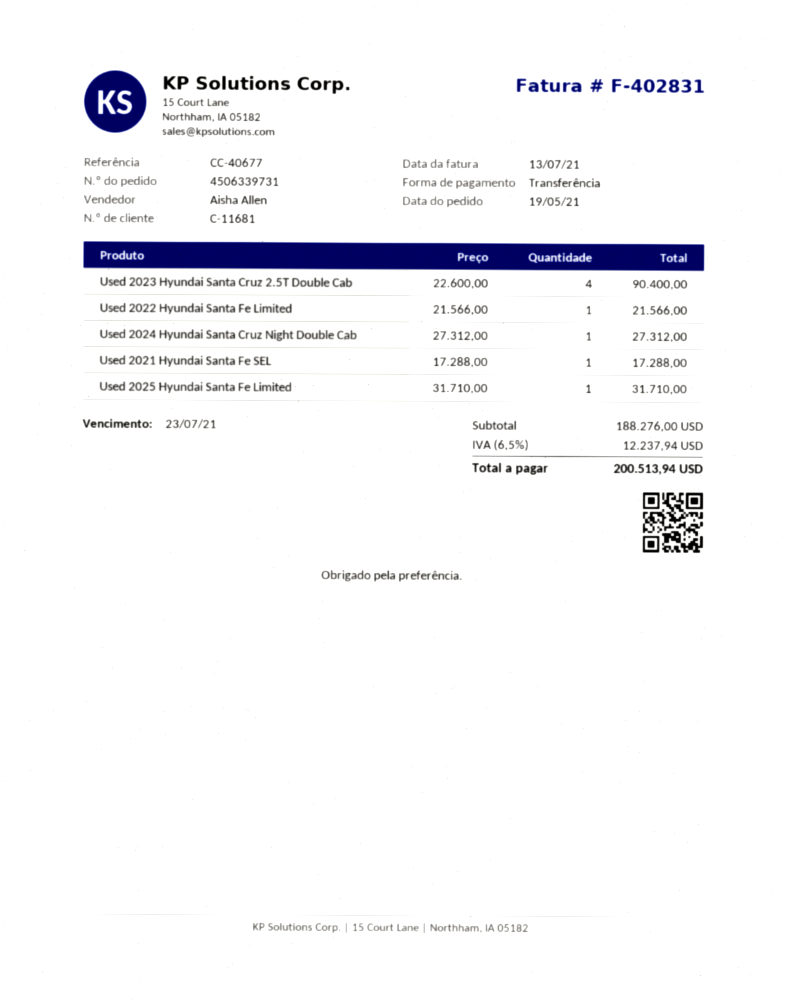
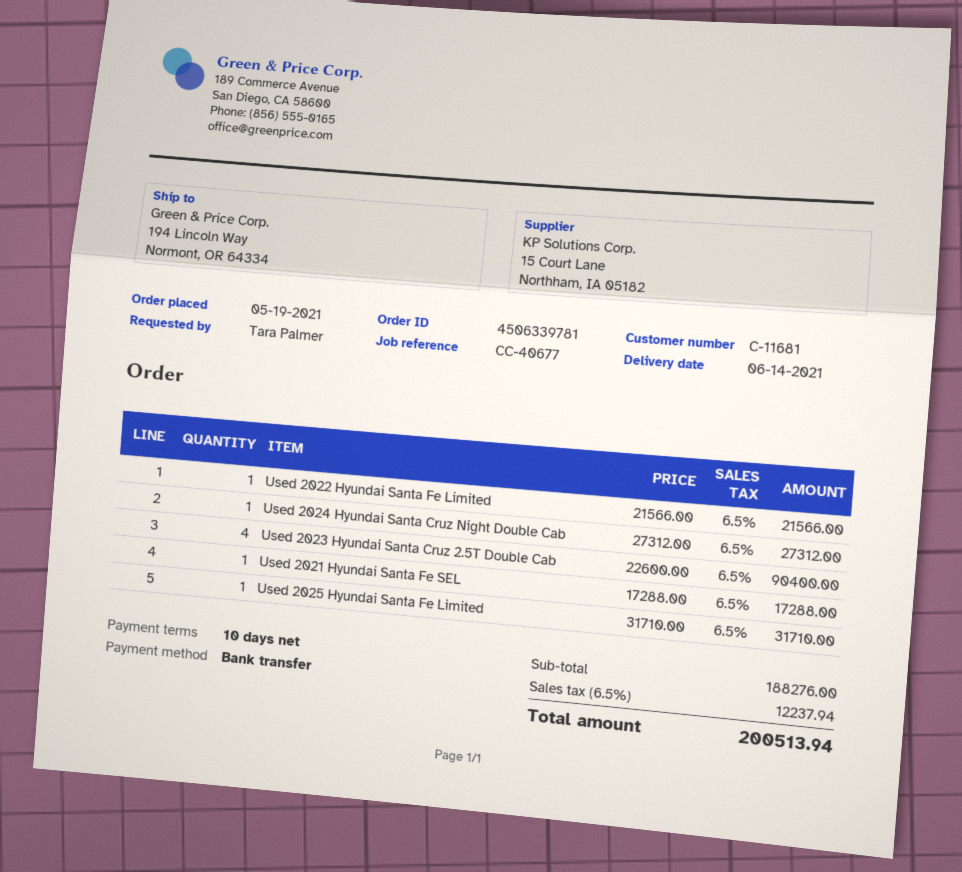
order number: 4506339731 -> 4506339781

